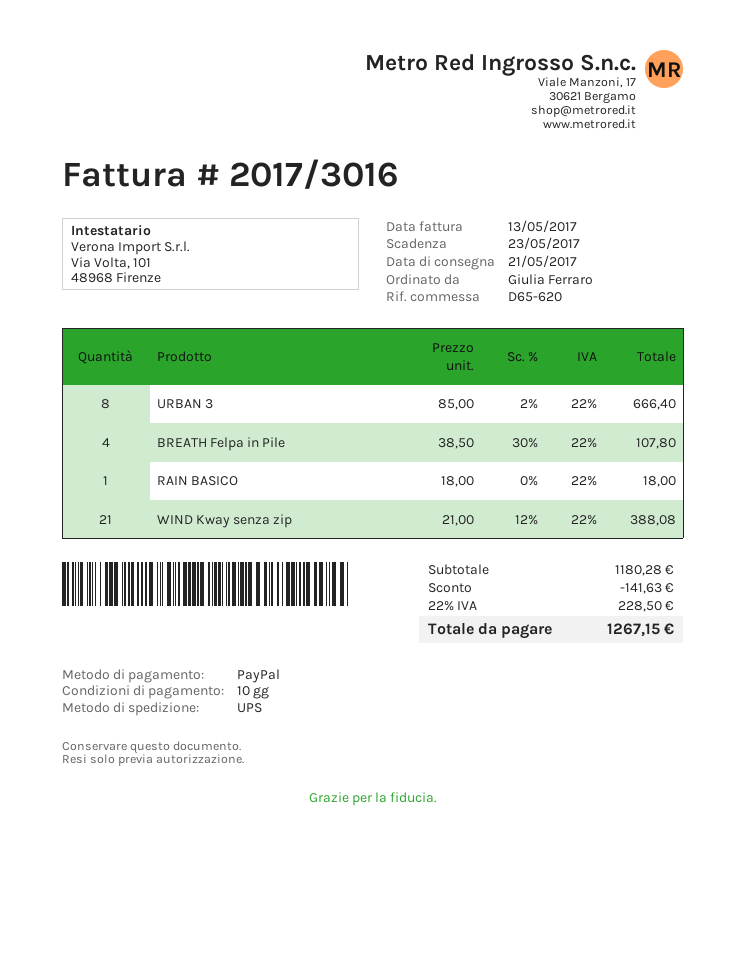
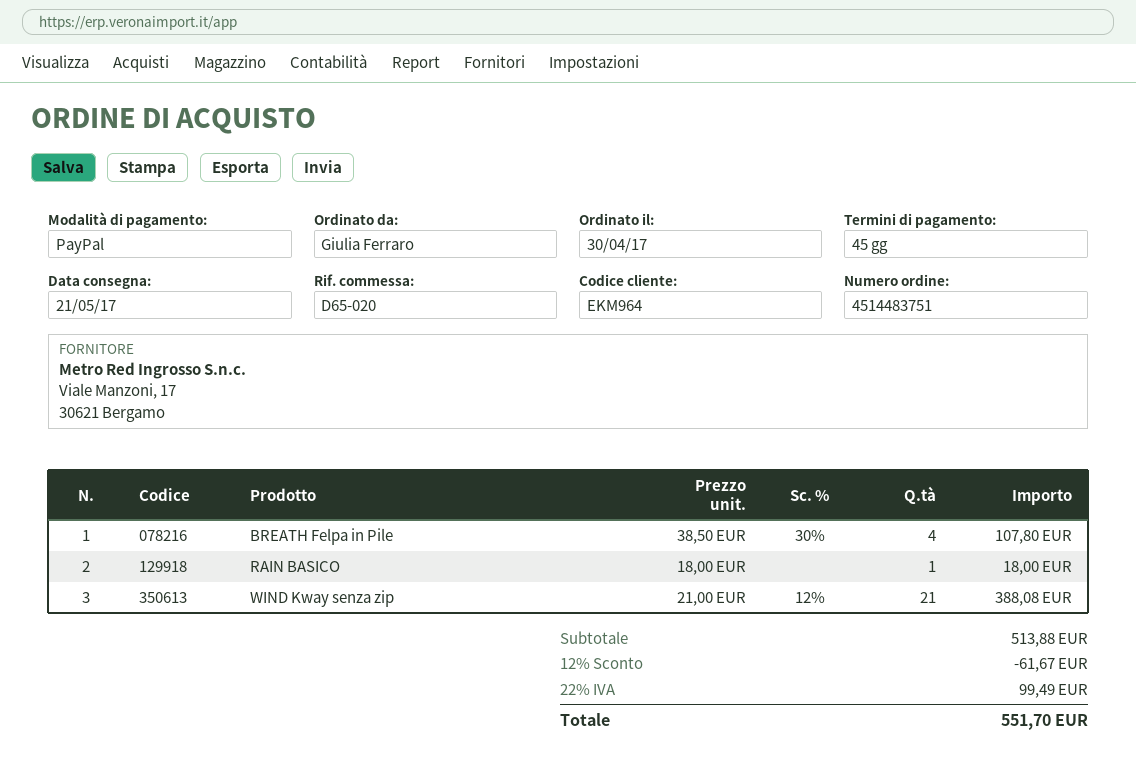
payment terms: 10 days -> 45 days
reference: D65-620 -> D65-020
URBAN 3: 8 x 85.00 - 2% = 666.40 -> none
subtotal: 1180.28 -> 513.88
discount: 141.63 -> 61.67
tax: 22% = 228.50 -> 22% = 99.49
total: 1267.15 -> 551.70

